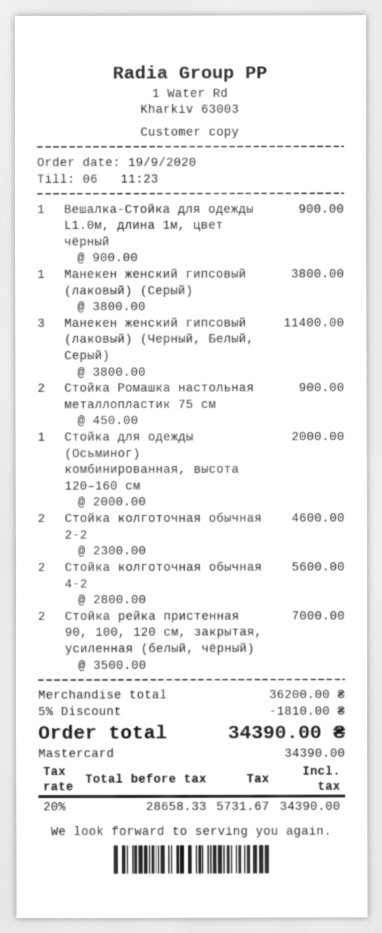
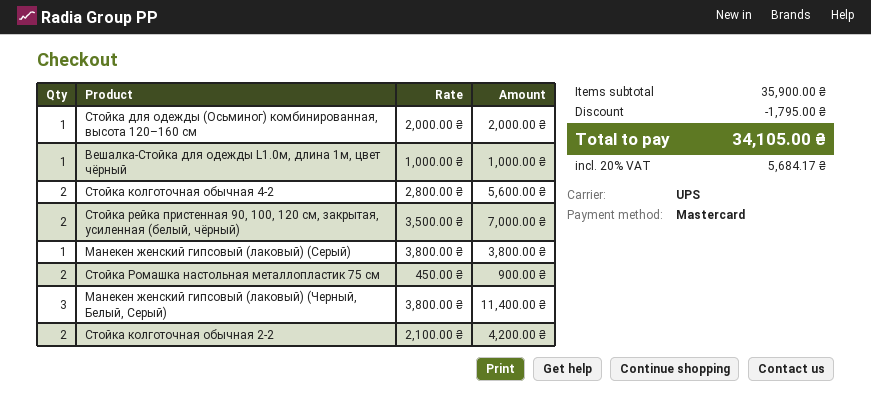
Вешалка-Стойка для одежды L1.0м, длина 1м, цвет чёрный: 1 x 900.00 = 900.00 -> 1 x 1000.00 = 1000.00
Стойка колготочная обычная 2-2: 2 x 2300.00 = 4600.00 -> 2 x 2100.00 = 4200.00
subtotal: 36200.00 -> 35900.00
discount: 1810.00 -> 1795.00
tax: 20% = 5731.67 -> 20% = 5684.17
total: 34390.00 -> 34105.00

